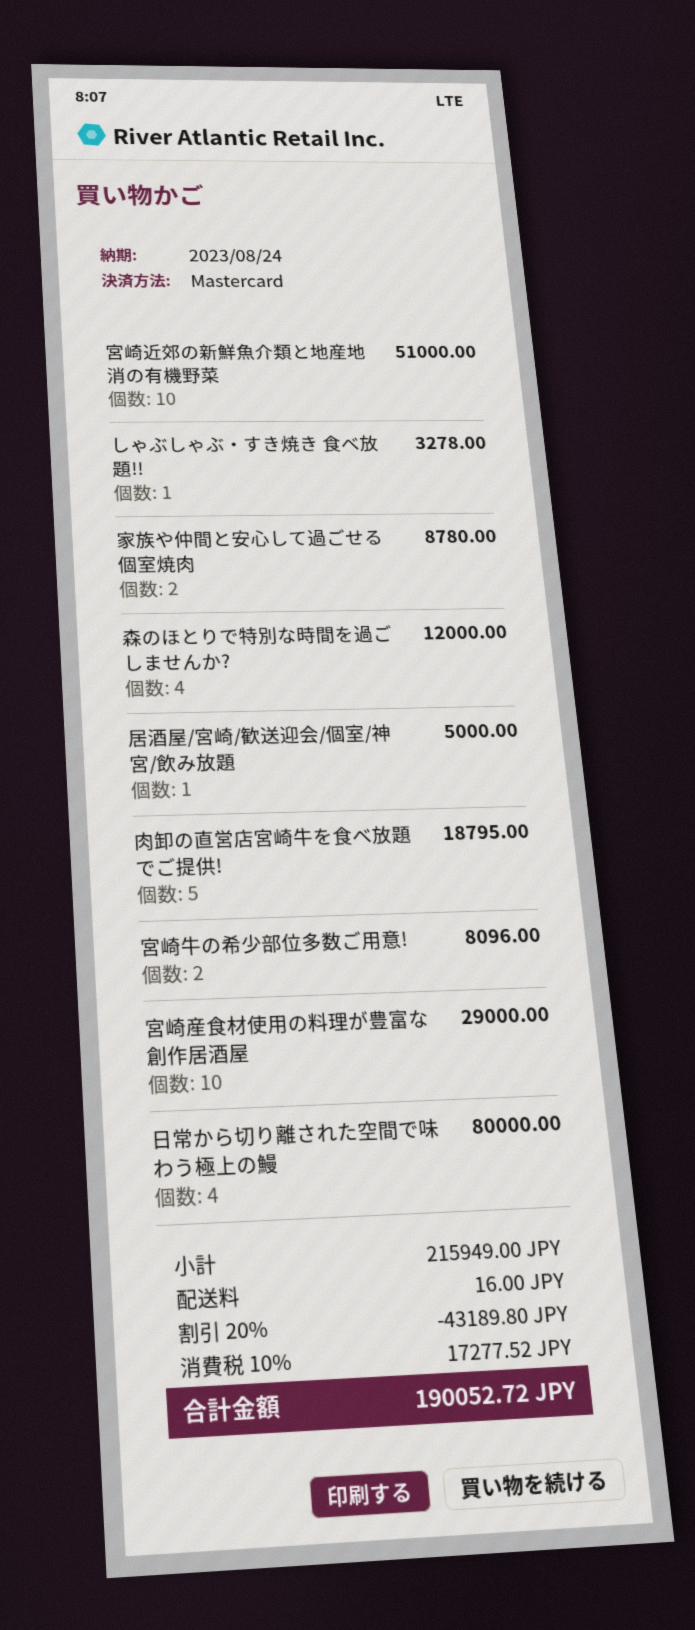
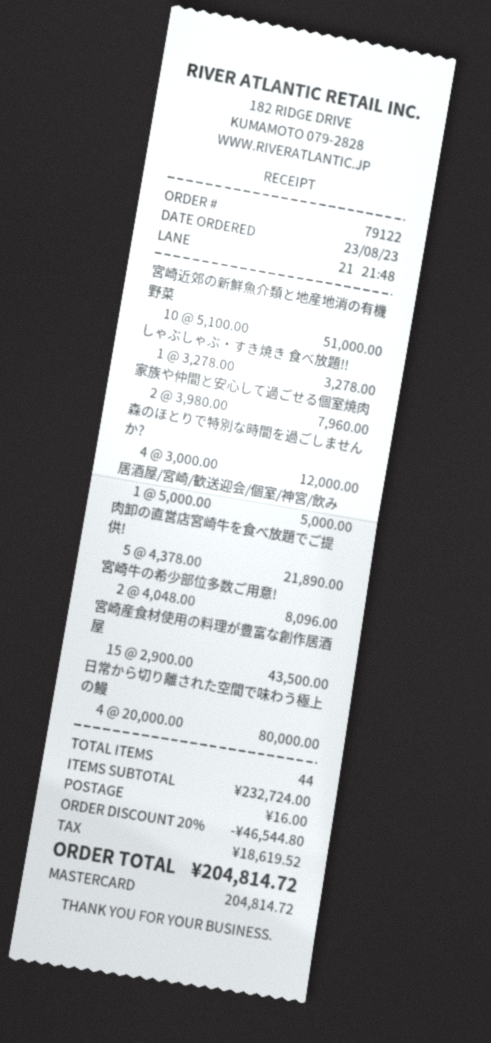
家族や仲間と安心して過ごせる個室焼肉: 2 for 8780.00 -> 2 for 7960.00
肉卸の直営店宮崎牛を食べ放題でご提供!: 5 for 18795.00 -> 5 for 21890.00
宮崎産食材使用の料理が豊富な創作居酒屋: 10 for 29000.00 -> 15 for 43500.00
subtotal: 215949.00 -> 232724.00
discount: 20% = 43189.80 -> 20% = 46544.80
tax: 17277.52 -> 18619.52
total: 190052.72 -> 204814.72

